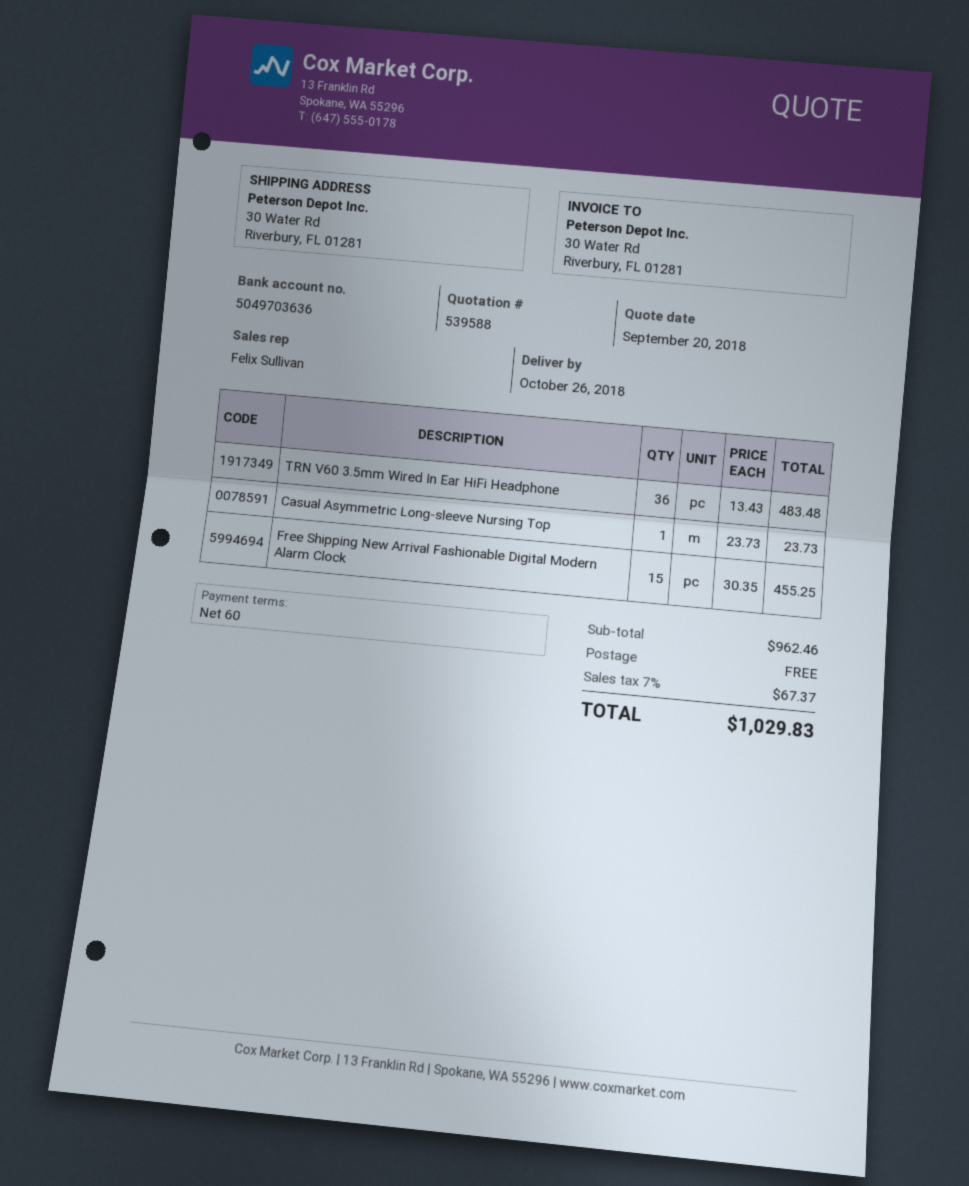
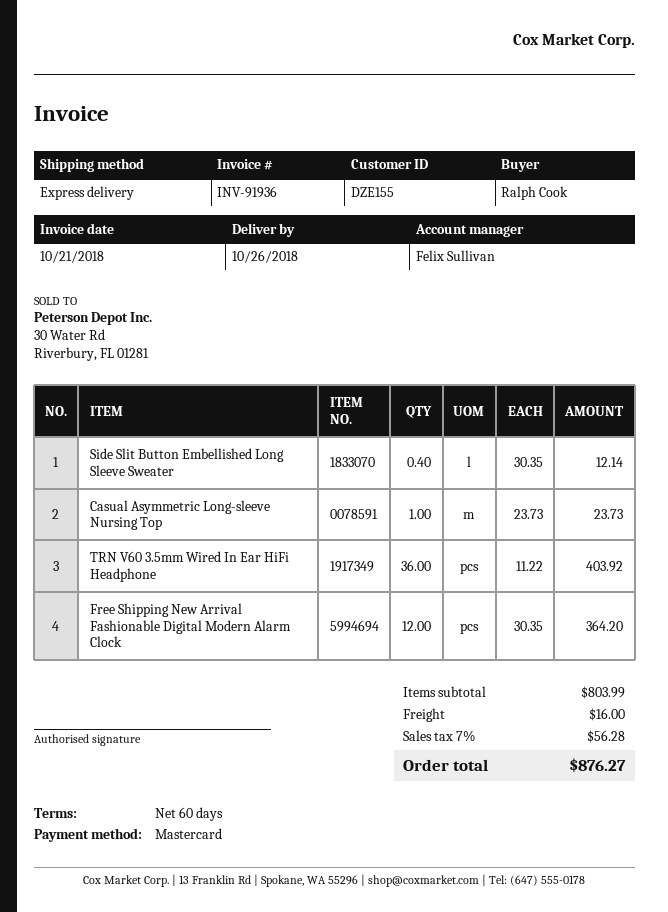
TRN V60 3.5mm Wired In Ear HiFi Headphone: 36 x 13.43 = 483.48 -> 36 x 11.22 = 403.92
Free Shipping New Arrival Fashionable Digital Modern Alarm Clock: 15 x 30.35 = 455.25 -> 12 x 30.35 = 364.20
Side Slit Button Embellished Long Sleeve Sweater: none -> 0.4 x 30.35 = 12.14
subtotal: 962.46 -> 803.99
shipping: 0.00 -> 16.00
tax: 7% = 67.37 -> 7% = 56.28
total: 1029.83 -> 876.27

